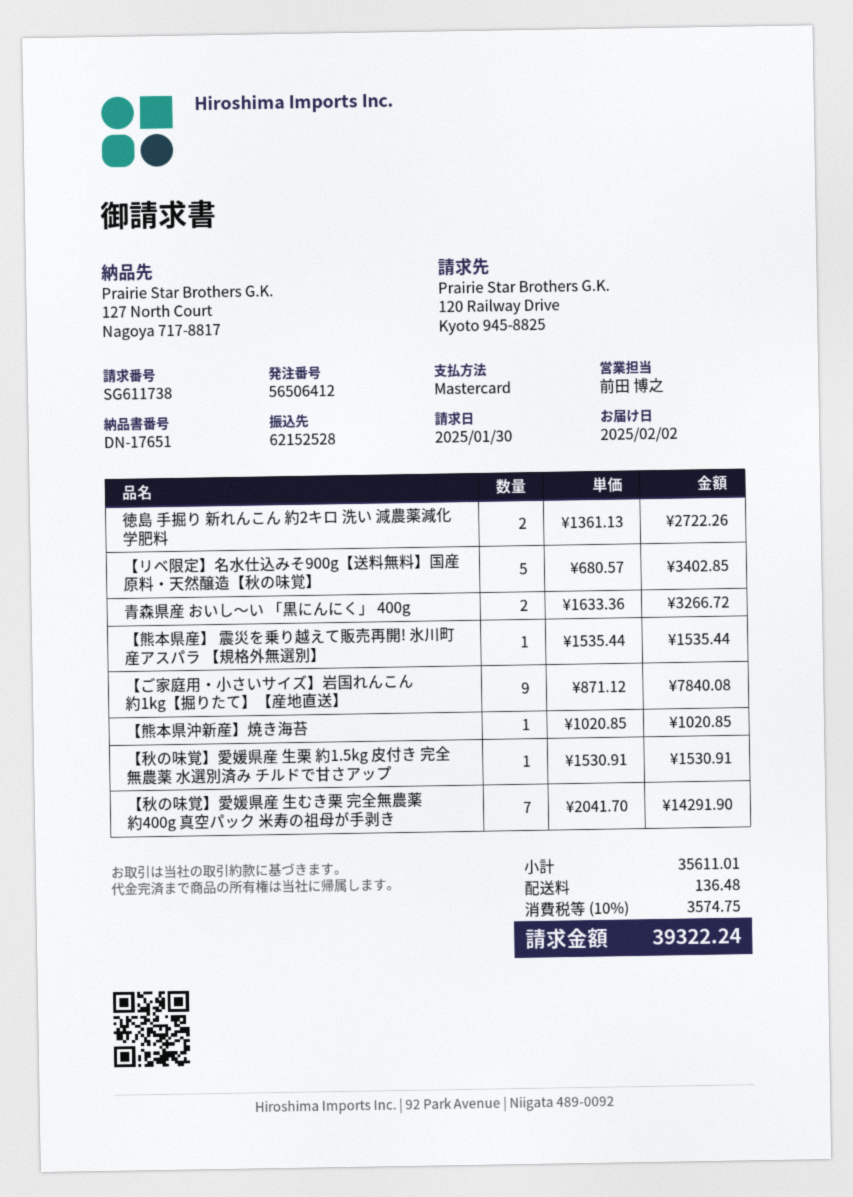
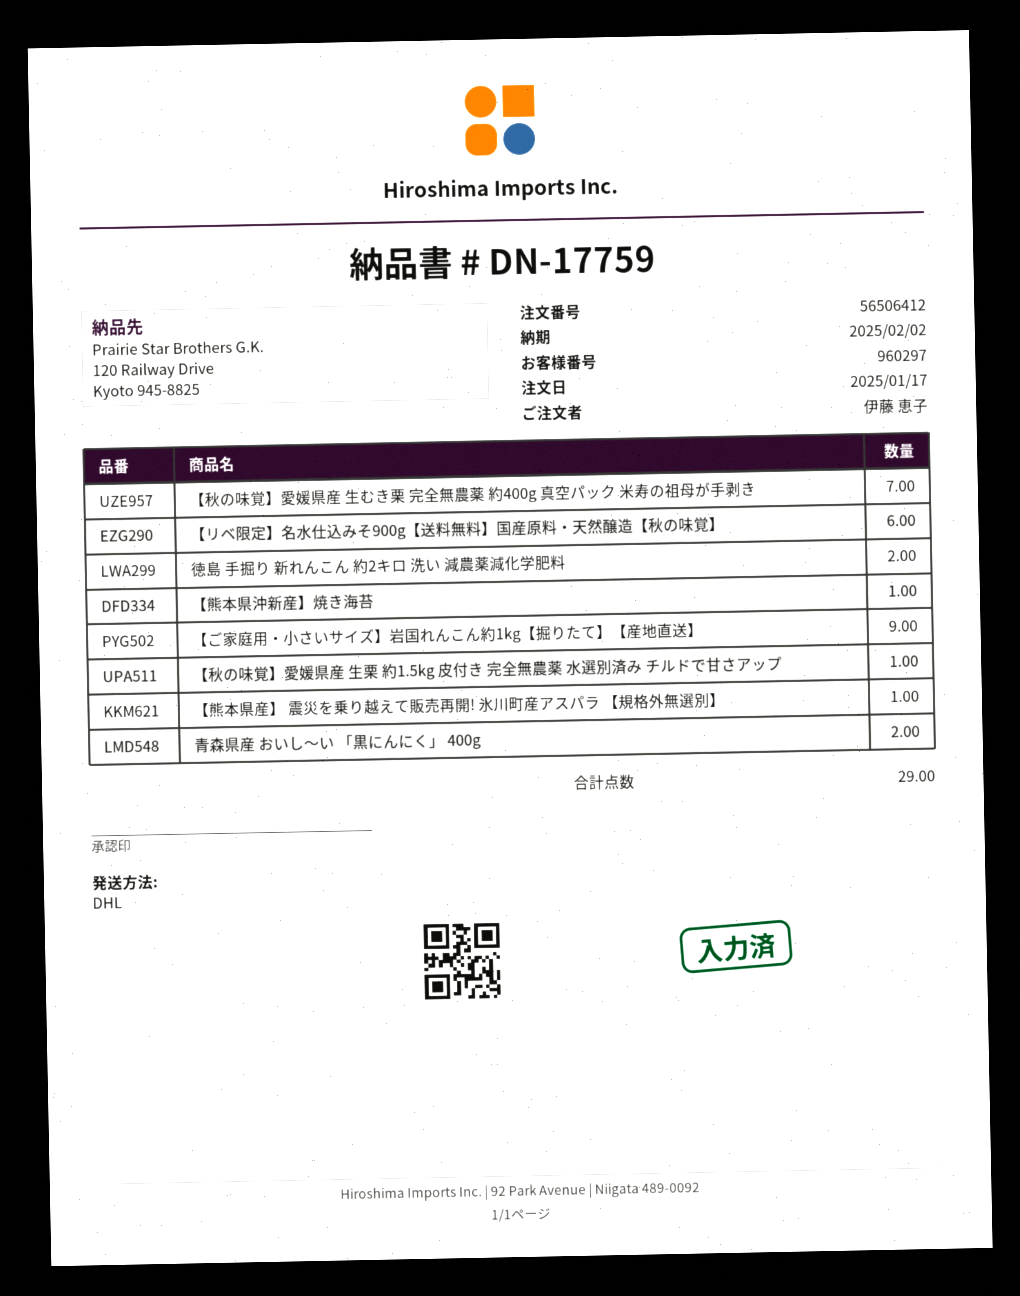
delivery note number: DN-17651 -> DN-17759
ship to: 127 North Court, Nagoya 717-8817 -> 120 Railway Drive, Kyoto 945-8825
【リベ限定】名水仕込みそ900g【送料無料】国産原料・天然醸造【秋の味覚】: 5 -> 6

